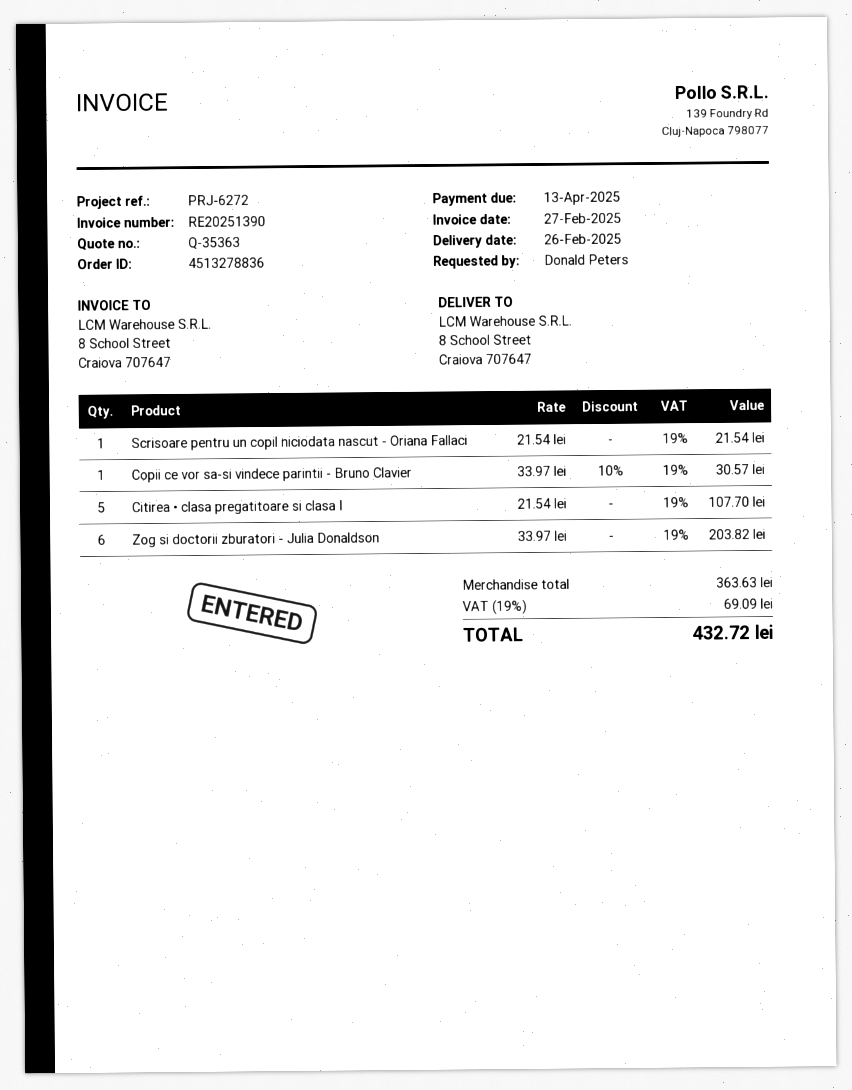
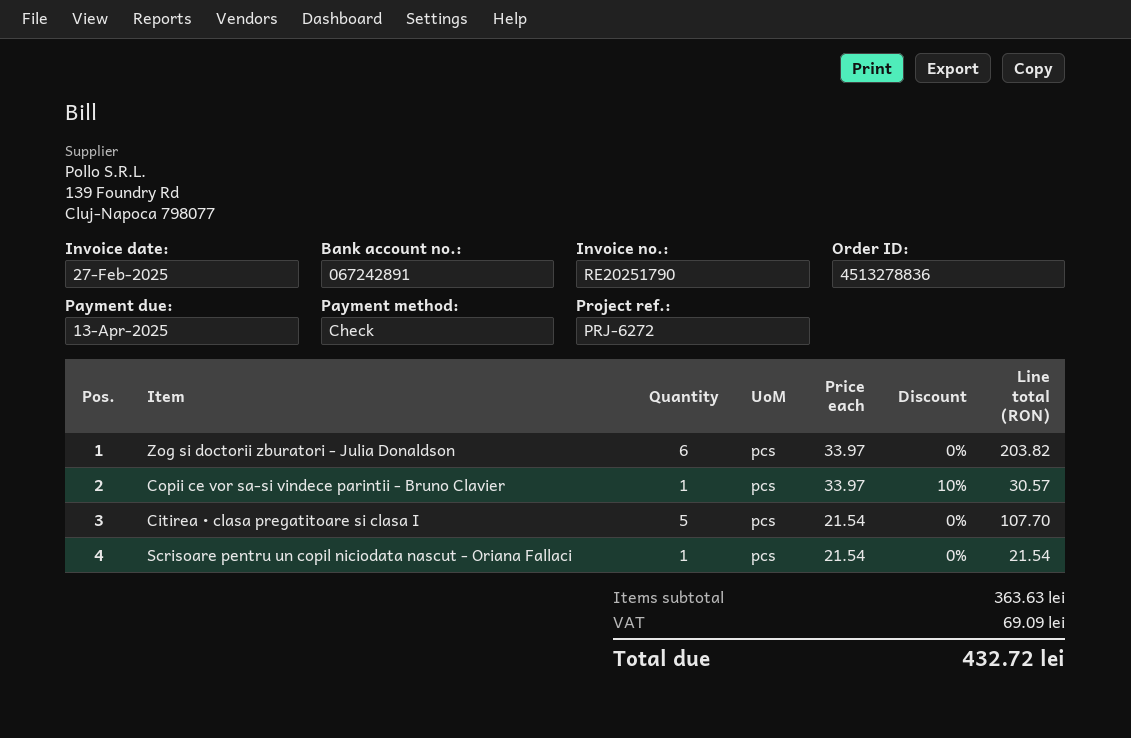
invoice number: RE20251390 -> RE20251790

